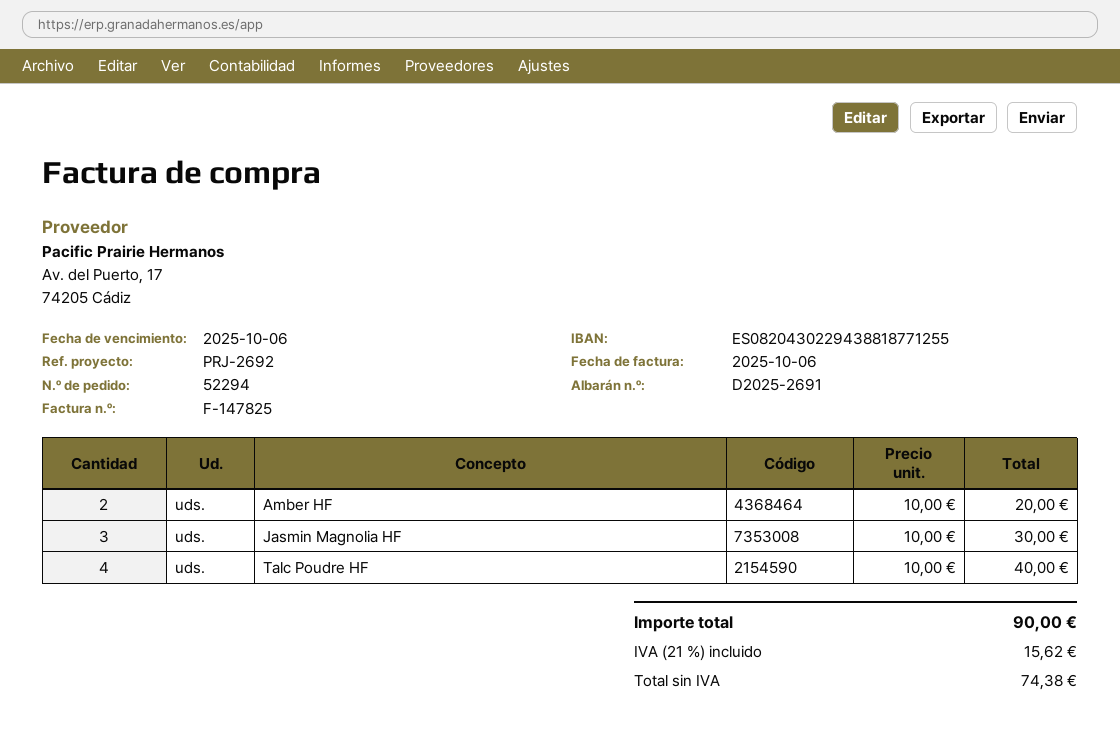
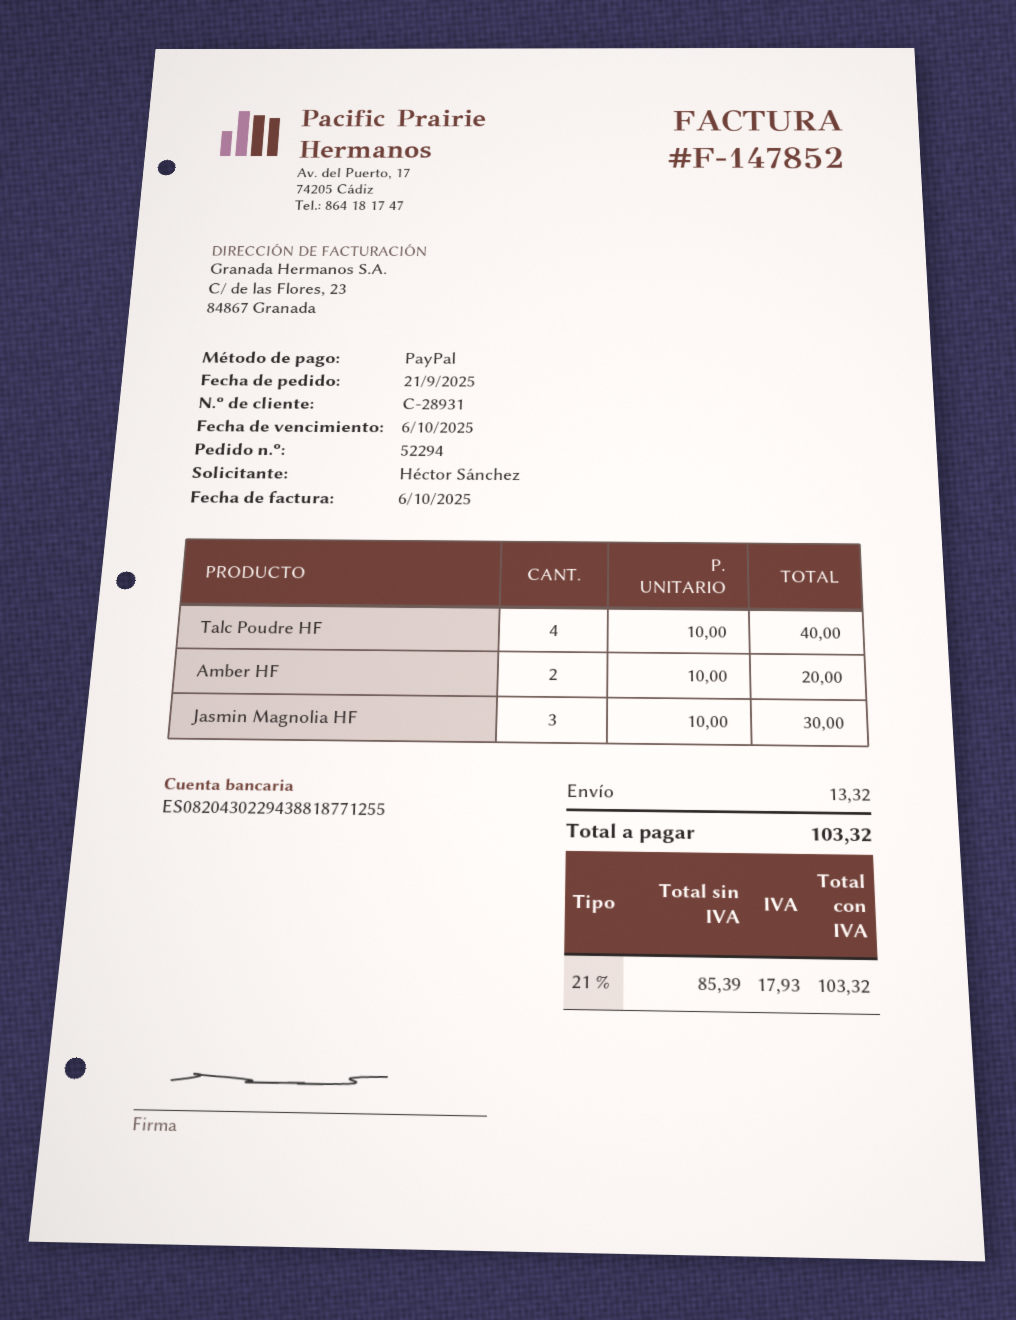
invoice number: F-147825 -> F-147852
shipping: none -> 13.32
net: 74.38 -> 85.39
tax: 21% = 15.62 -> 21% = 17.93
total: 90.00 -> 103.32

